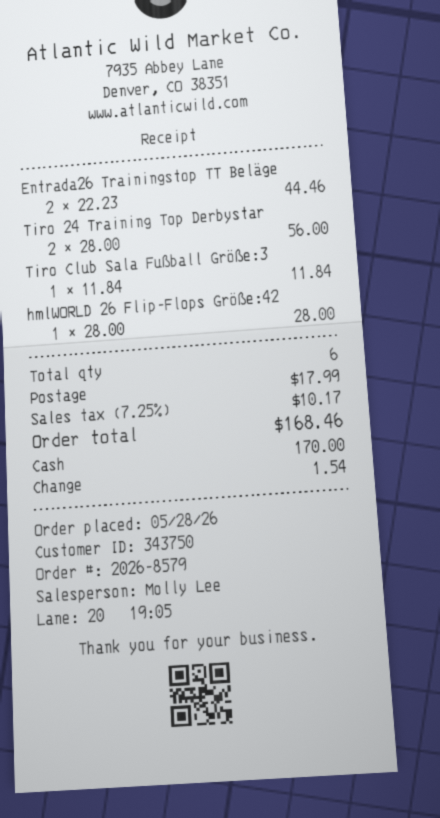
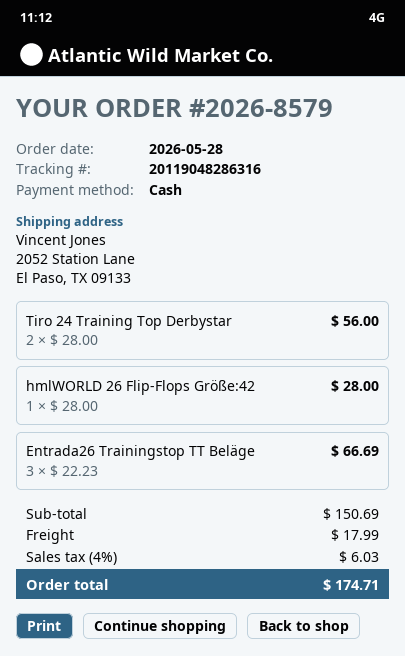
Entrada26 Trainingstop TT Beläge: 2 x 22.23 = 44.46 -> 3 x 22.23 = 66.69
Tiro Club Sala Fußball Größe:3: 1 x 11.84 = 11.84 -> none
tax: 7.25% = 10.17 -> 4% = 6.03
total: 168.46 -> 174.71

